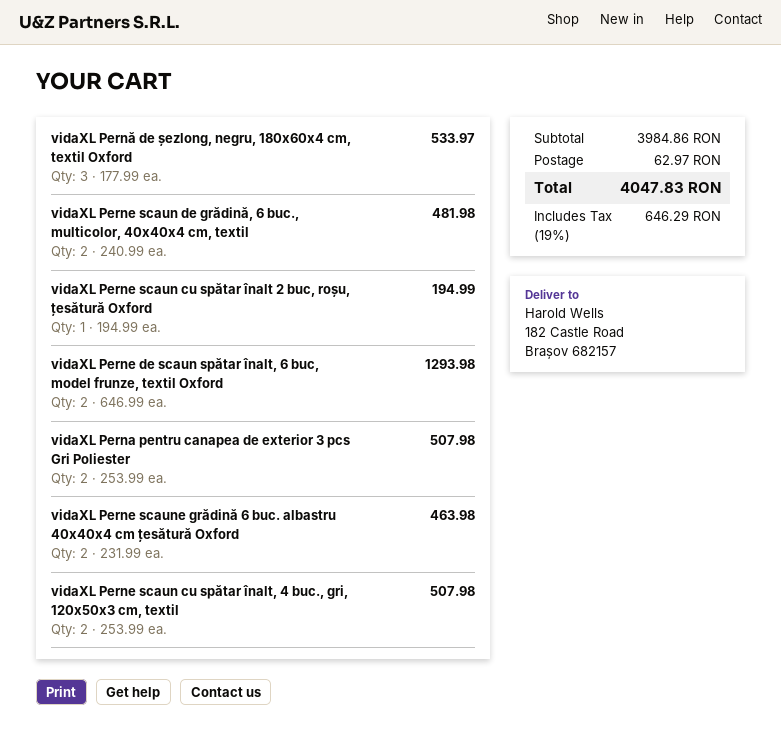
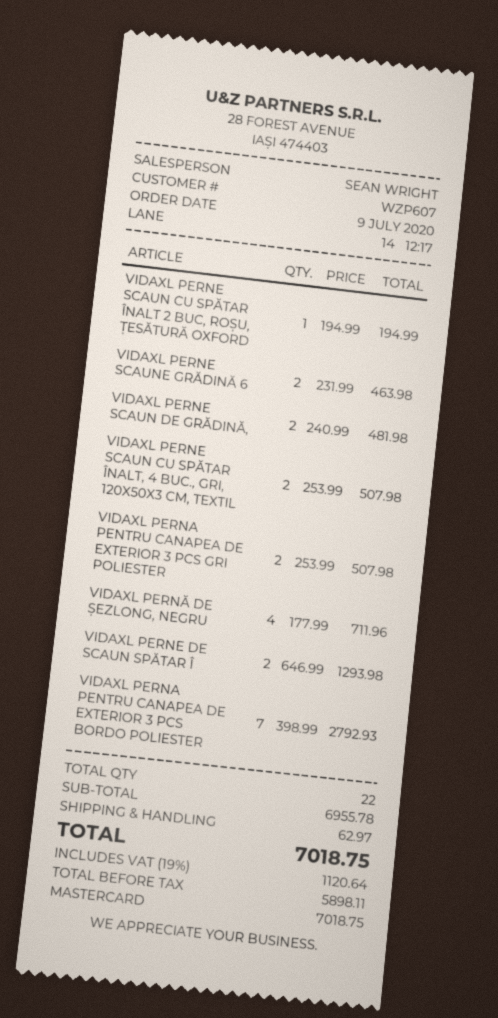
vidaXL Pernă de șezlong, negru, 180x60x4 cm, textil Oxford: 3 x 177.99 = 533.97 -> 4 x 177.99 = 711.96
VIDAXL PERNA PENTRU CANAPEA DE EXTERIOR 3 PCS BORDO POLIESTER: none -> 7 x 398.99 = 2792.93
subtotal: 3984.86 -> 6955.78
tax: 19% = 646.29 -> 19% = 1120.64
total: 4047.83 -> 7018.75

